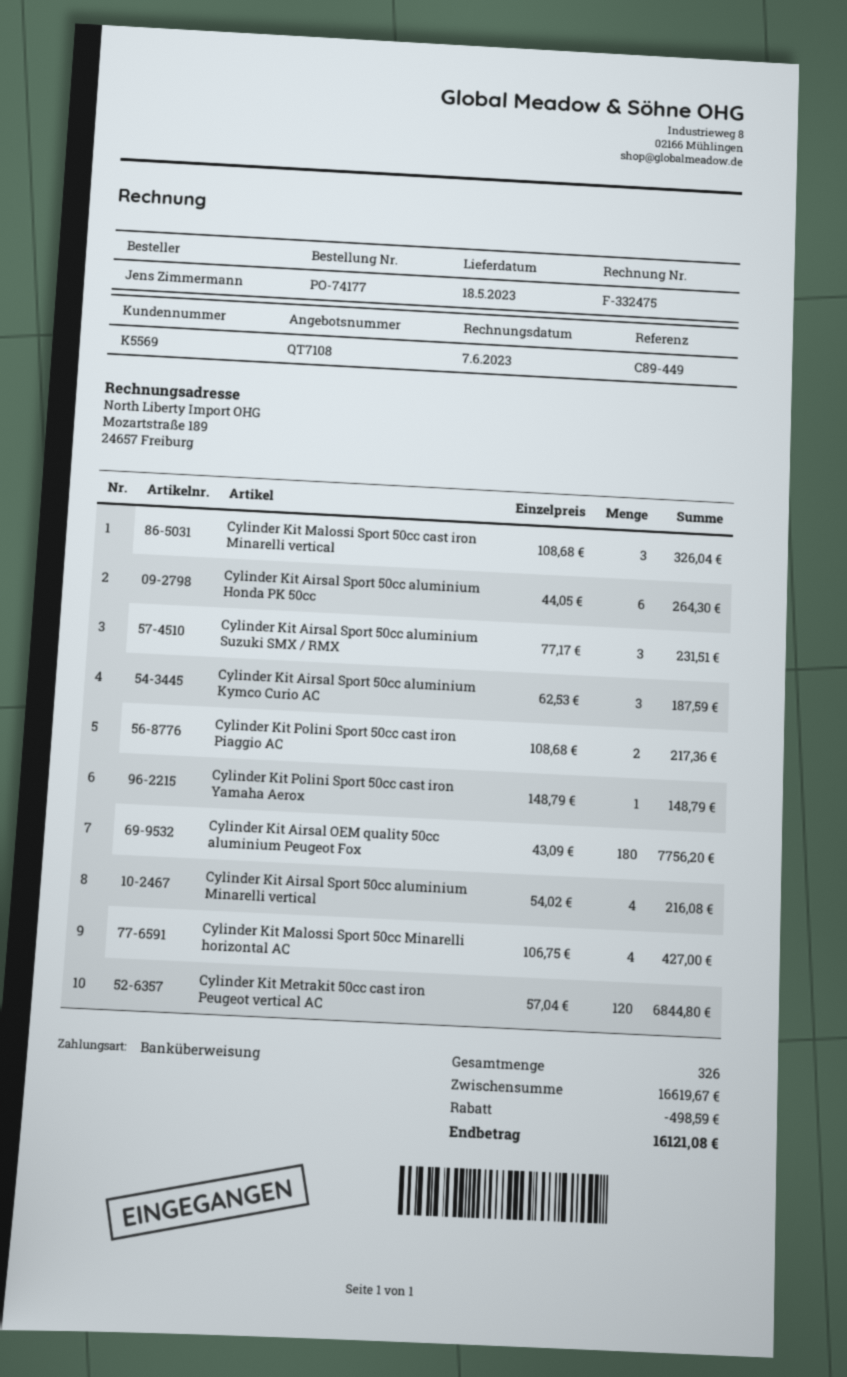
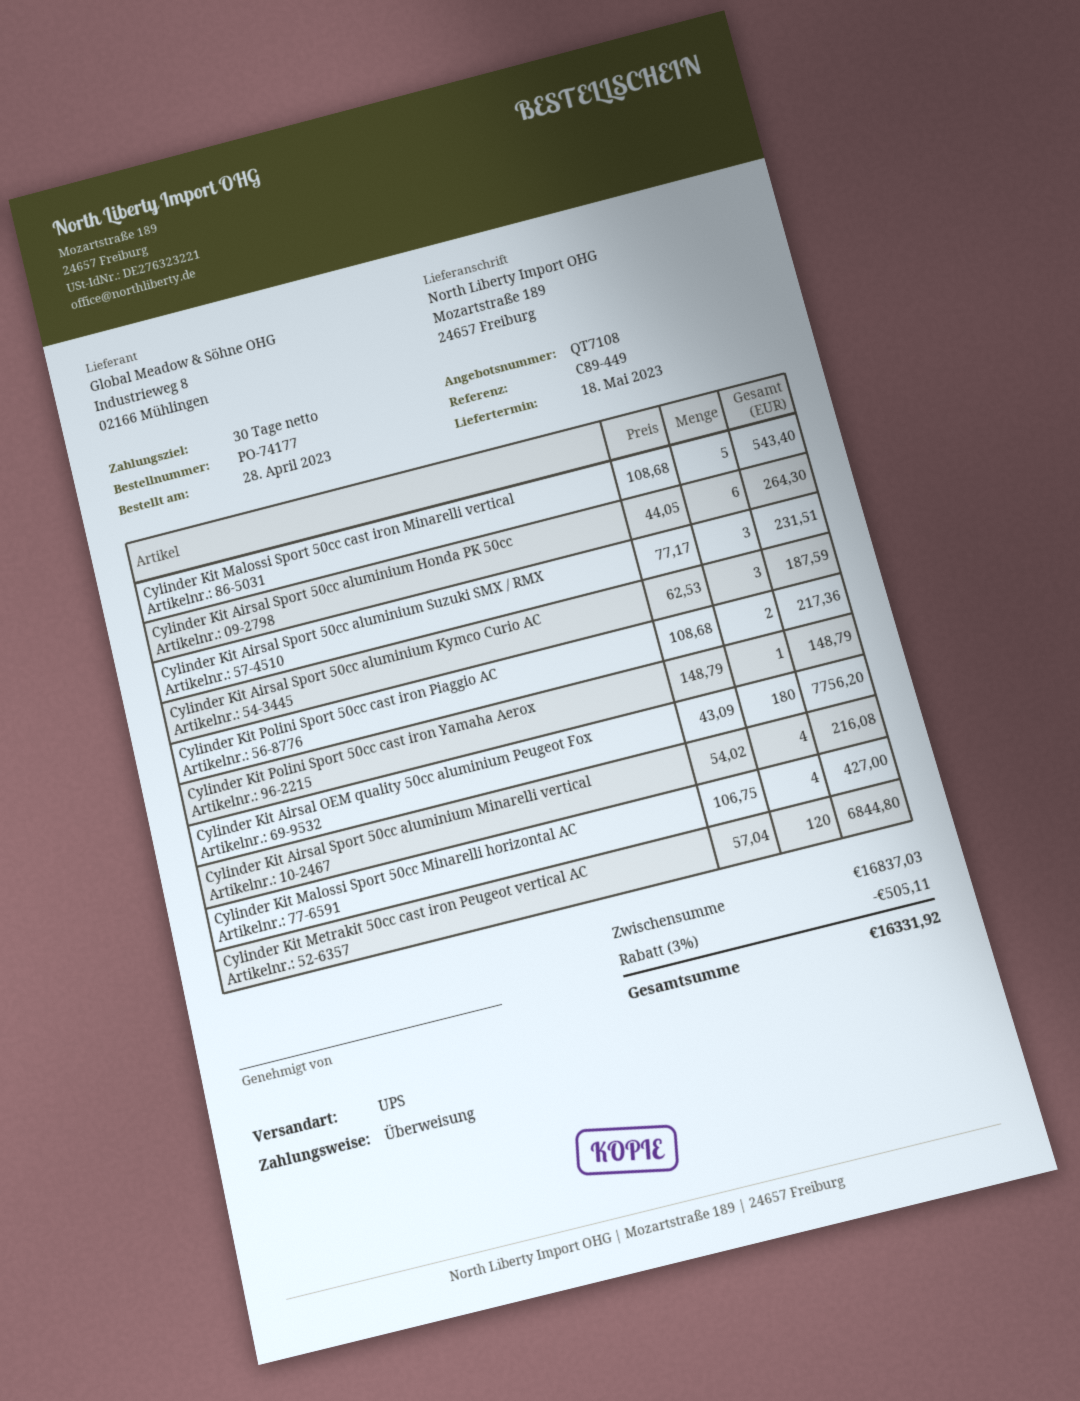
Cylinder Kit Malossi Sport 50cc cast iron Minarelli vertical: 3 x 108.68 = 326.04 -> 5 x 108.68 = 543.40
subtotal: 16619.67 -> 16837.03
discount: 498.59 -> 505.11
total: 16121.08 -> 16331.92

